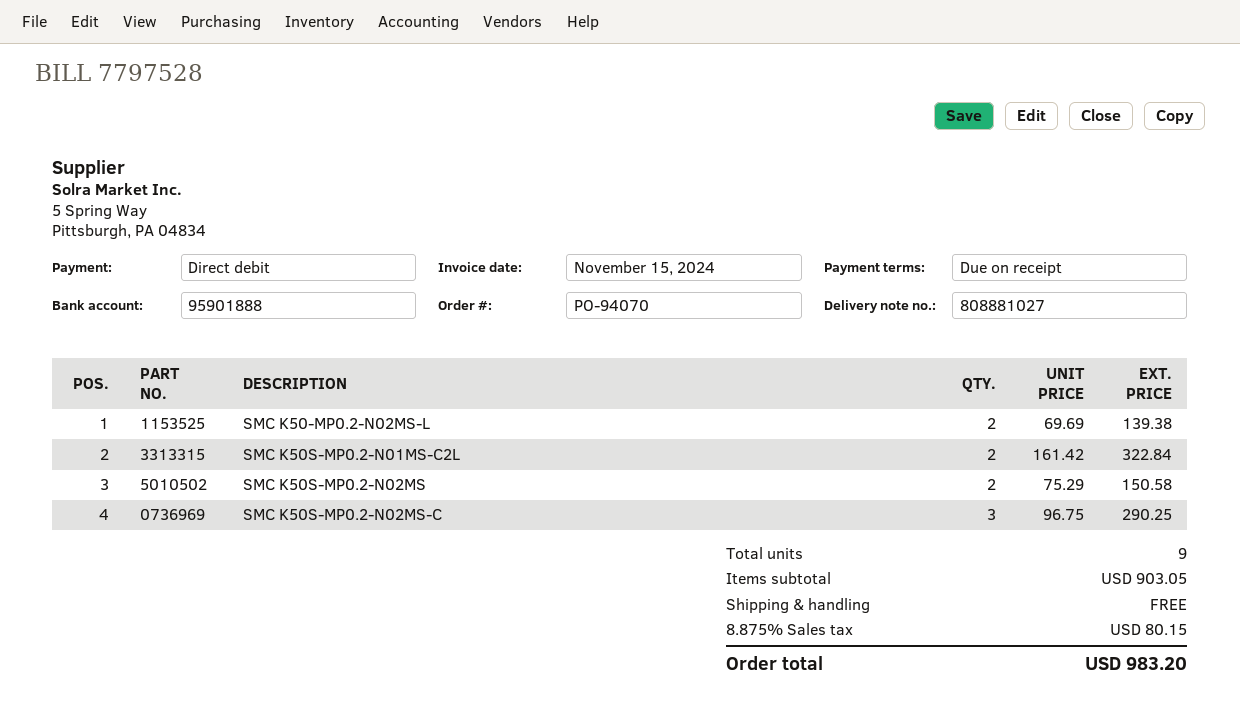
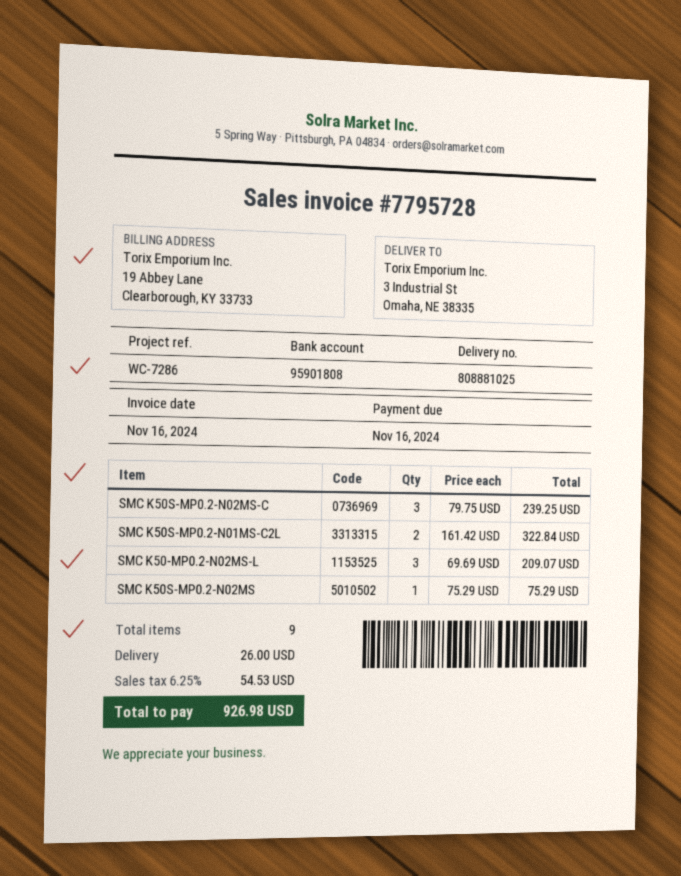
delivery note number: 808881027 -> 808881025
invoice number: 7797528 -> 7795728
invoice date: 2024-11-15 -> 2024-11-16
bank account: 95901888 -> 95901808
SMC K50-MP0.2-N02MS-L: 2 x 69.69 = 139.38 -> 3 x 69.69 = 209.07
SMC K50S-MP0.2-N02MS: 2 x 75.29 = 150.58 -> 1 x 75.29 = 75.29
SMC K50S-MP0.2-N02MS-C: 3 x 96.75 = 290.25 -> 3 x 79.75 = 239.25
shipping: 0.00 -> 26.00
tax: 8.875% = 80.15 -> 6.25% = 54.53
total: 983.20 -> 926.98

